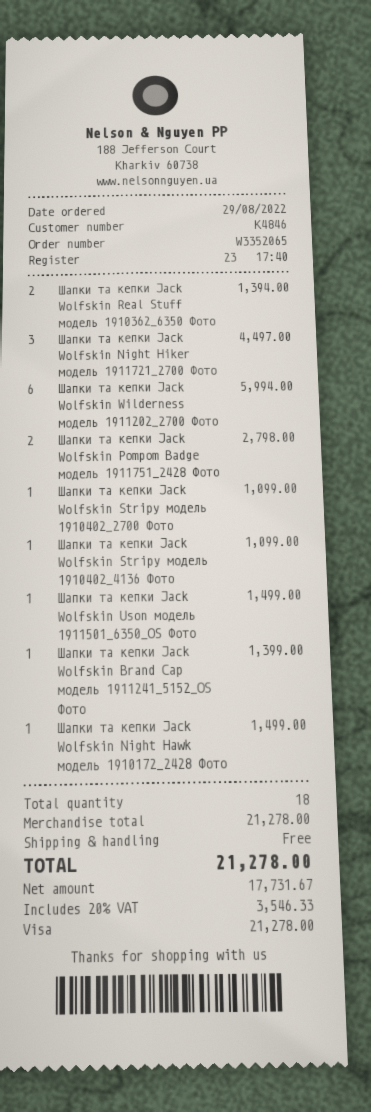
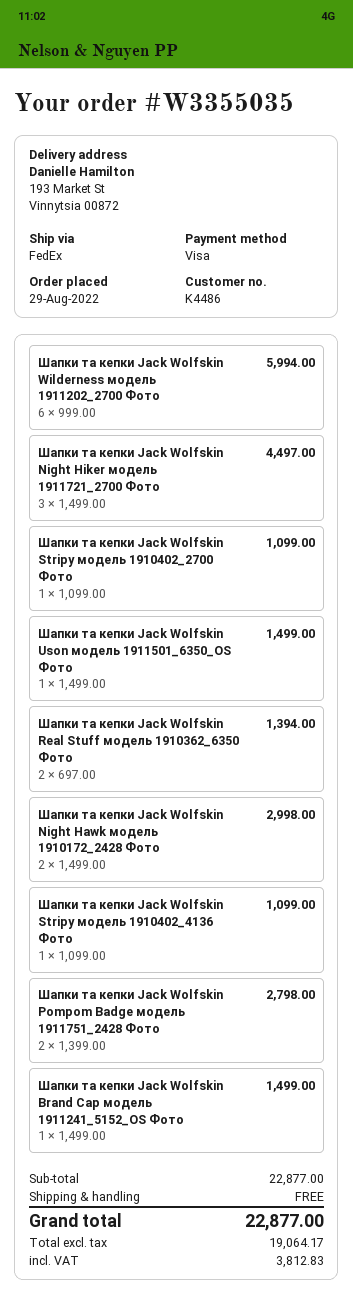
order number: W3352065 -> W3355035
customer number: K4846 -> K4486
Шапки та кепки Jack Wolfskin Brand Cap модель 1911241_5152_OS Фото: 1 for 1399.00 -> 1 for 1499.00
Шапки та кепки Jack Wolfskin Night Hawk модель 1910172_2428 Фото: 1 for 1499.00 -> 2 for 2998.00
subtotal: 21278.00 -> 22877.00
net: 17731.67 -> 19064.17
tax: 3546.33 -> 3812.83
total: 21278.00 -> 22877.00

